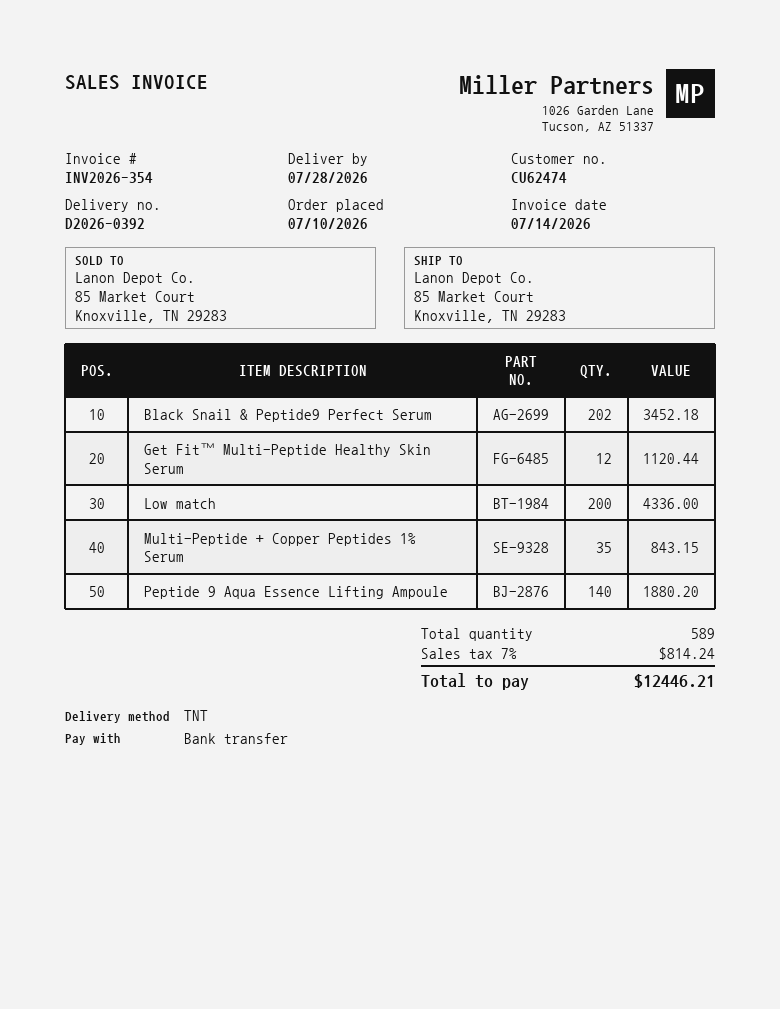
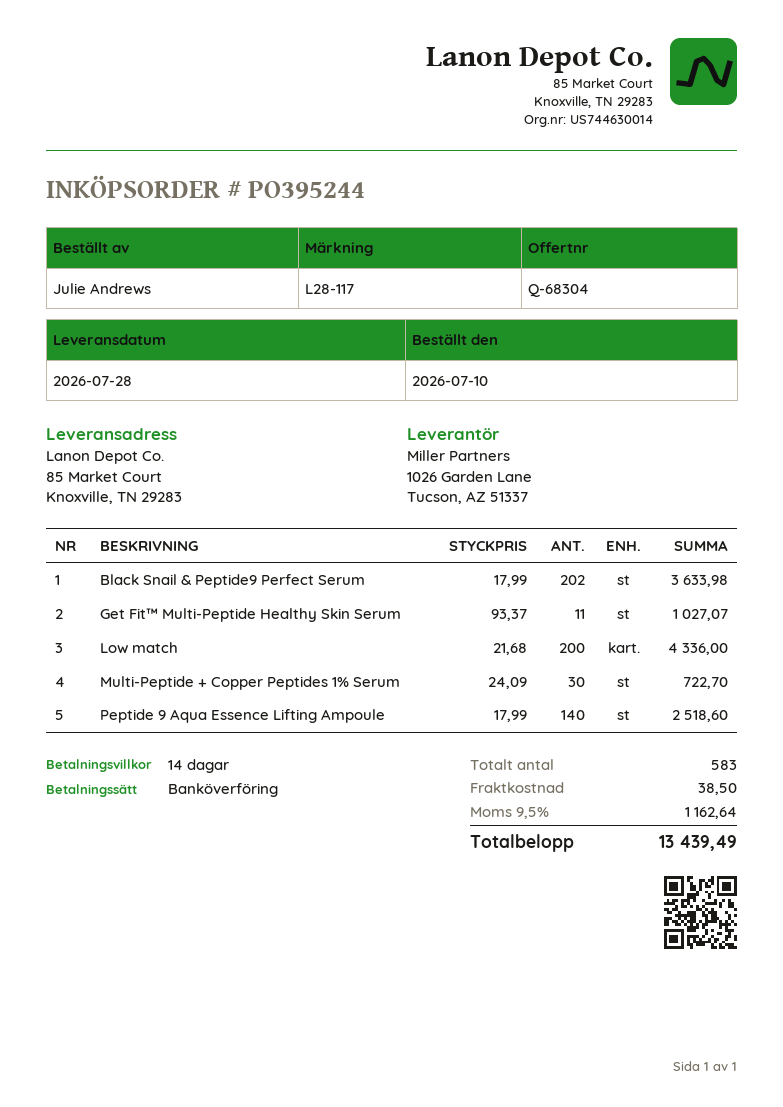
Black Snail & Peptide9 Perfect Serum: 202 for 3452.18 -> 202 for 3633.98
Get Fit™ Multi-Peptide Healthy Skin Serum: 12 for 1120.44 -> 11 for 1027.07
Multi-Peptide + Copper Peptides 1% Serum: 35 for 843.15 -> 30 for 722.70
Peptide 9 Aqua Essence Lifting Ampoule: 140 for 1880.20 -> 140 for 2518.60
total quantity: 589 -> 583
shipping: none -> 38.50
tax: 7% = 814.24 -> 9.5% = 1162.64
total: 12446.21 -> 13439.49

